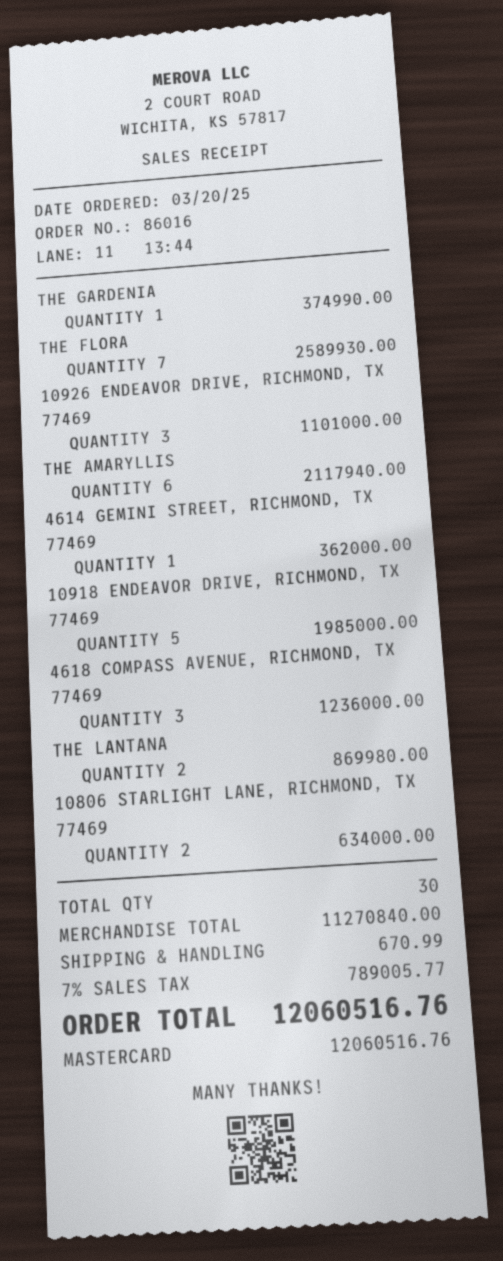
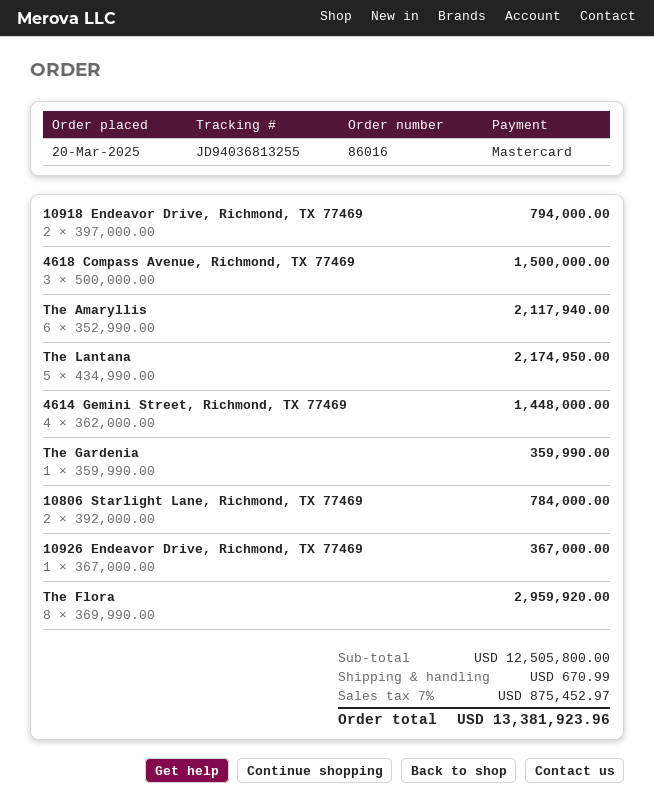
THE GARDENIA: 1 for 374990.00 -> 1 for 359990.00
THE FLORA: 7 for 2589930.00 -> 8 for 2959920.00
10926 ENDEAVOR DRIVE, RICHMOND, TX 77469: 3 for 1101000.00 -> 1 for 367000.00
4614 GEMINI STREET, RICHMOND, TX 77469: 1 for 362000.00 -> 4 for 1448000.00
10918 ENDEAVOR DRIVE, RICHMOND, TX 77469: 5 for 1985000.00 -> 2 for 794000.00
4618 COMPASS AVENUE, RICHMOND, TX 77469: 3 for 1236000.00 -> 3 for 1500000.00
THE LANTANA: 2 for 869980.00 -> 5 for 2174950.00
10806 STARLIGHT LANE, RICHMOND, TX 77469: 2 for 634000.00 -> 2 for 784000.00
subtotal: 11270840.00 -> 12505800.00
tax: 7% = 789005.77 -> 7% = 875452.97
total: 12060516.76 -> 13381923.96

